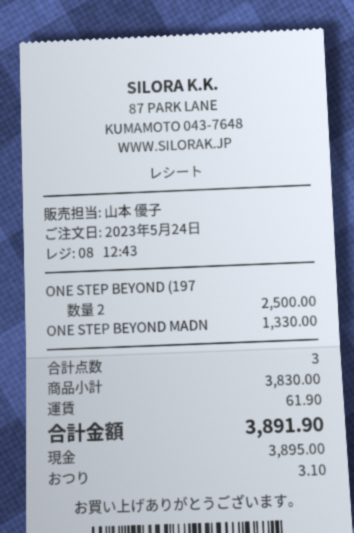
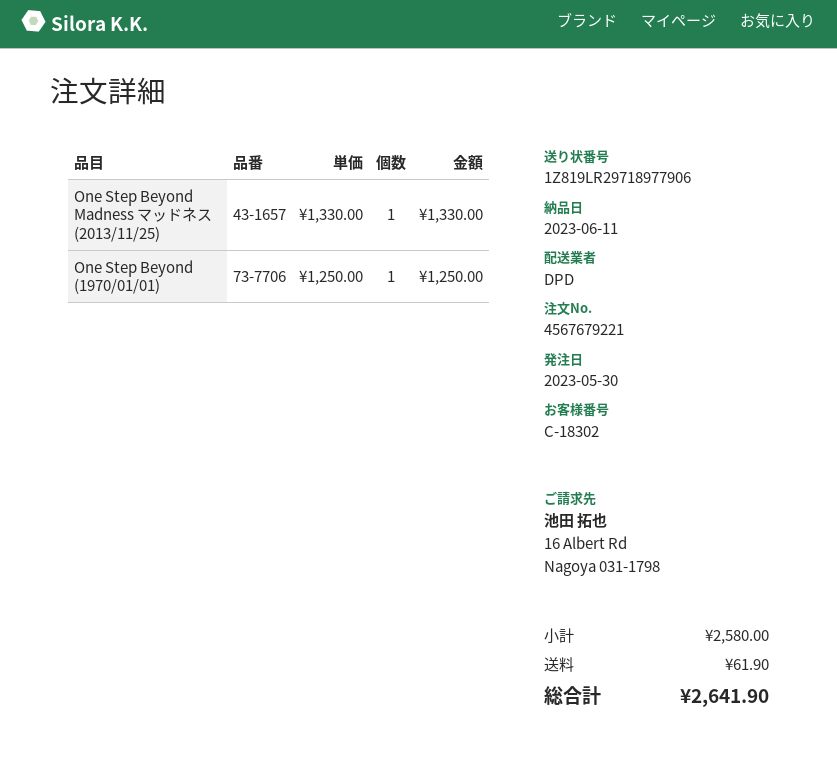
order date: 2023-05-24 -> 2023-05-30
ONE STEP BEYOND (197: 2 for 2500.00 -> 1 for 1250.00
subtotal: 3830.00 -> 2580.00
total: 3891.90 -> 2641.90

